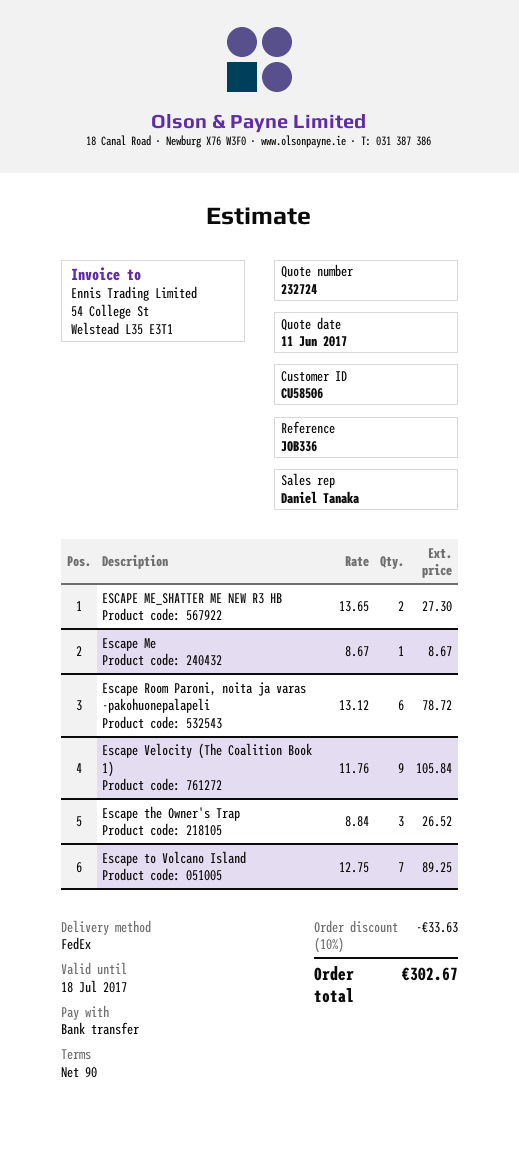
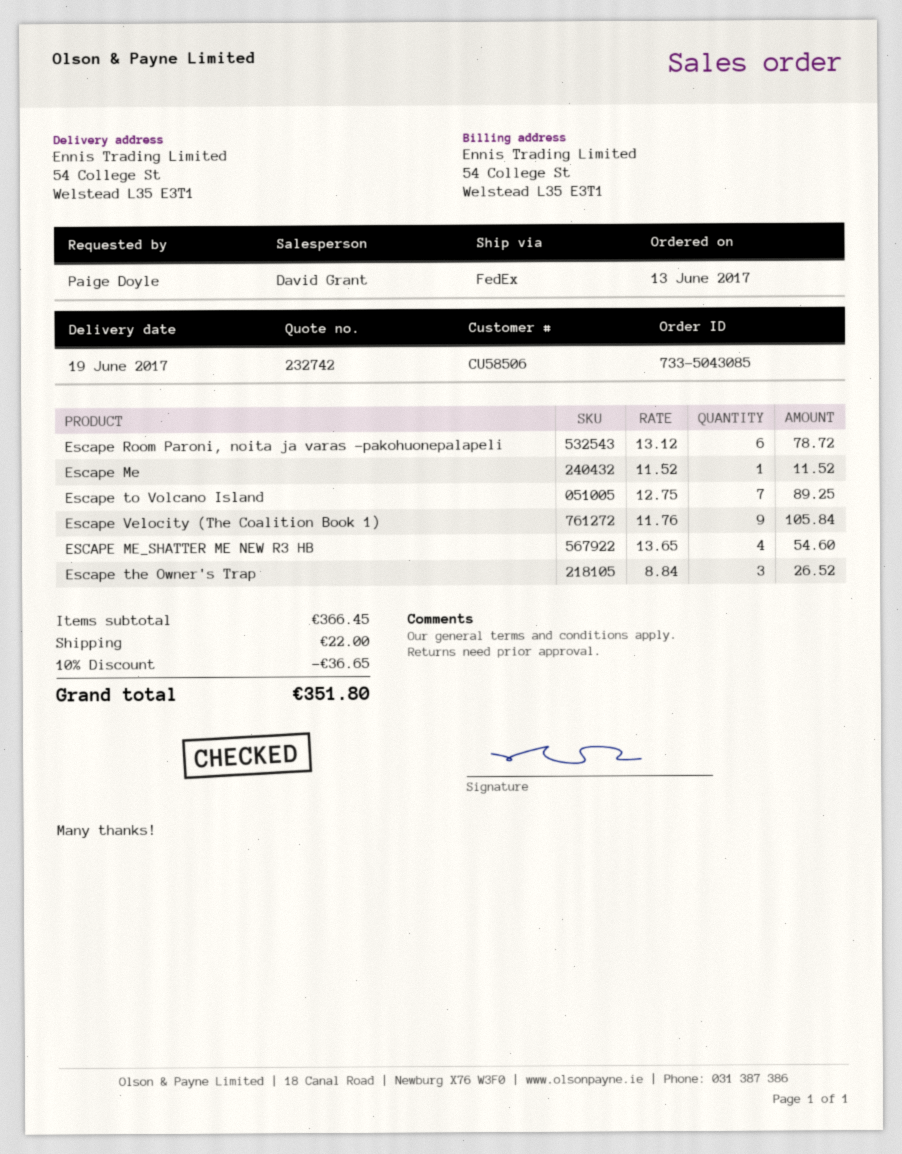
quote number: 232724 -> 232742
sales rep: Daniel Tanaka -> David Grant
ESCAPE ME_SHATTER ME NEW R3 HB: 2 x 13.65 = 27.30 -> 4 x 13.65 = 54.60
Escape Me: 1 x 8.67 = 8.67 -> 1 x 11.52 = 11.52
discount: 10% = 33.63 -> 10% = 36.65
shipping: none -> 22.00
total: 302.67 -> 351.80

